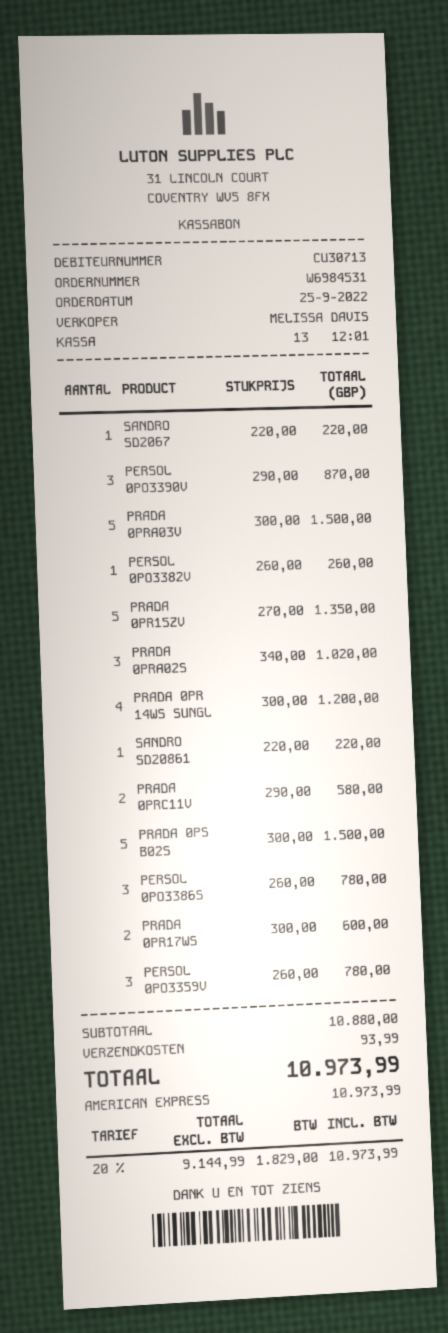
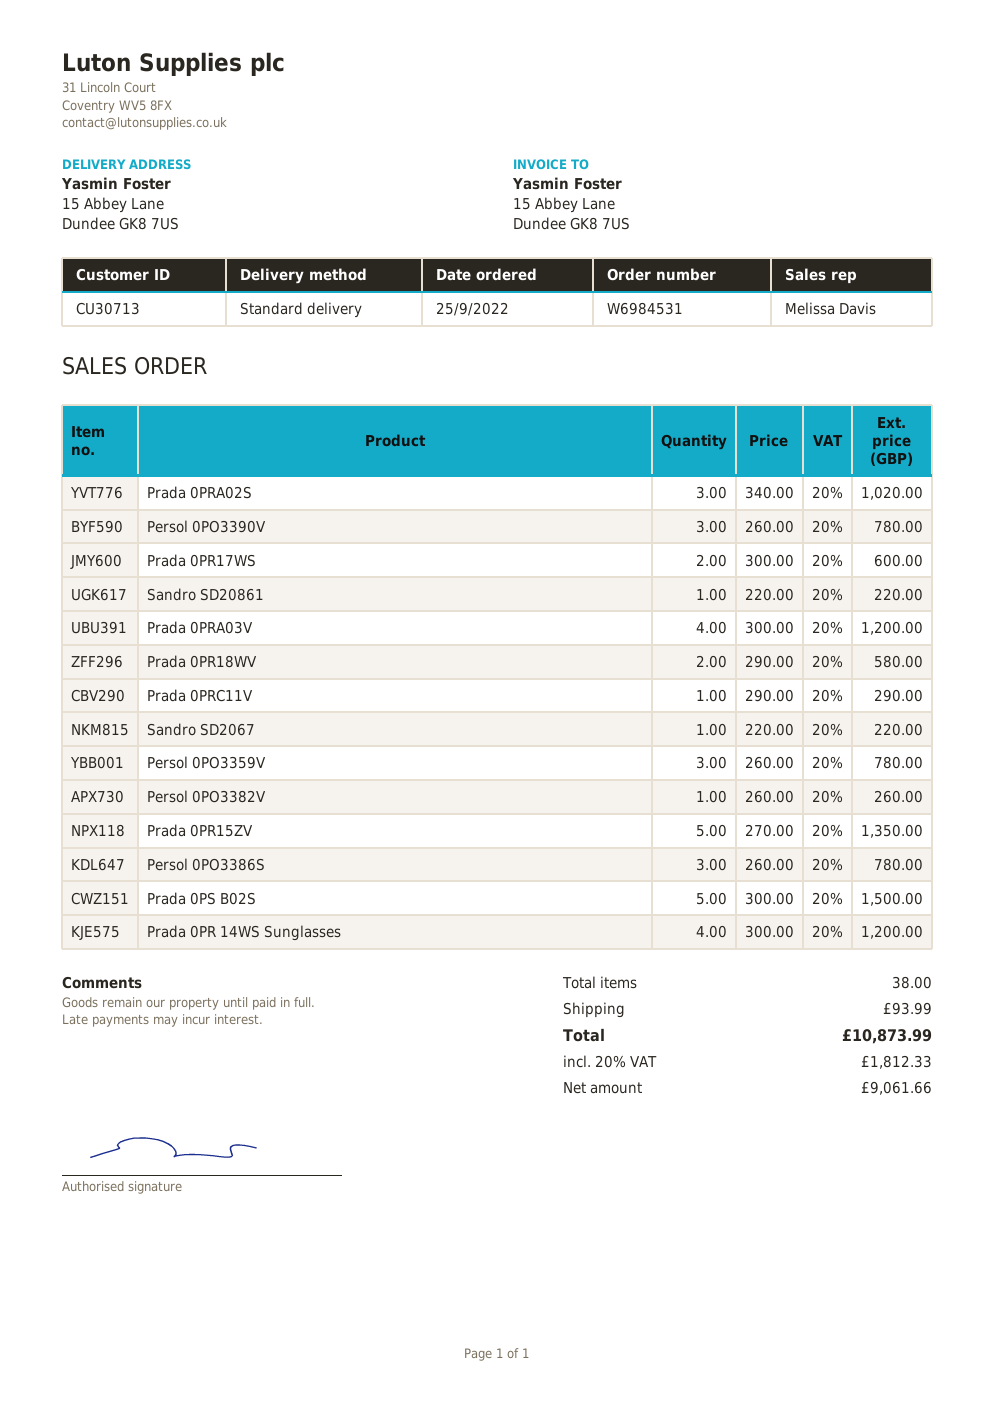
PERSOL 0PO3390V: 3 x 290.00 = 870.00 -> 3 x 260.00 = 780.00
PRADA 0PRA03V: 5 x 300.00 = 1500.00 -> 4 x 300.00 = 1200.00
PRADA 0PRC11V: 2 x 290.00 = 580.00 -> 1 x 290.00 = 290.00
Prada 0PR18WV: none -> 2 x 290.00 = 580.00
net: 9144.99 -> 9061.66
tax: 20% = 1829.00 -> 20% = 1812.33
total: 10973.99 -> 10873.99

